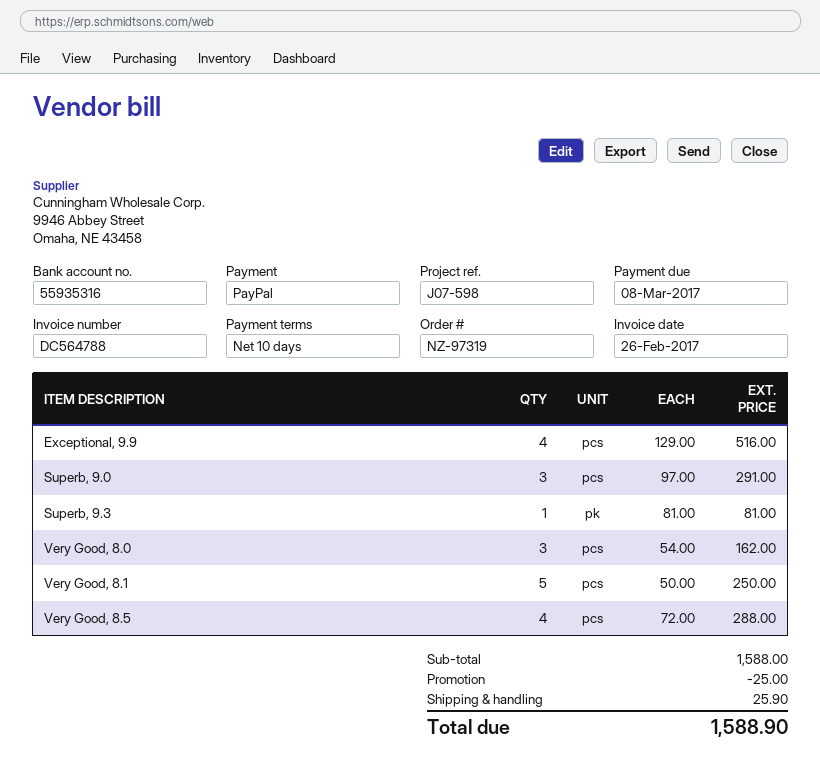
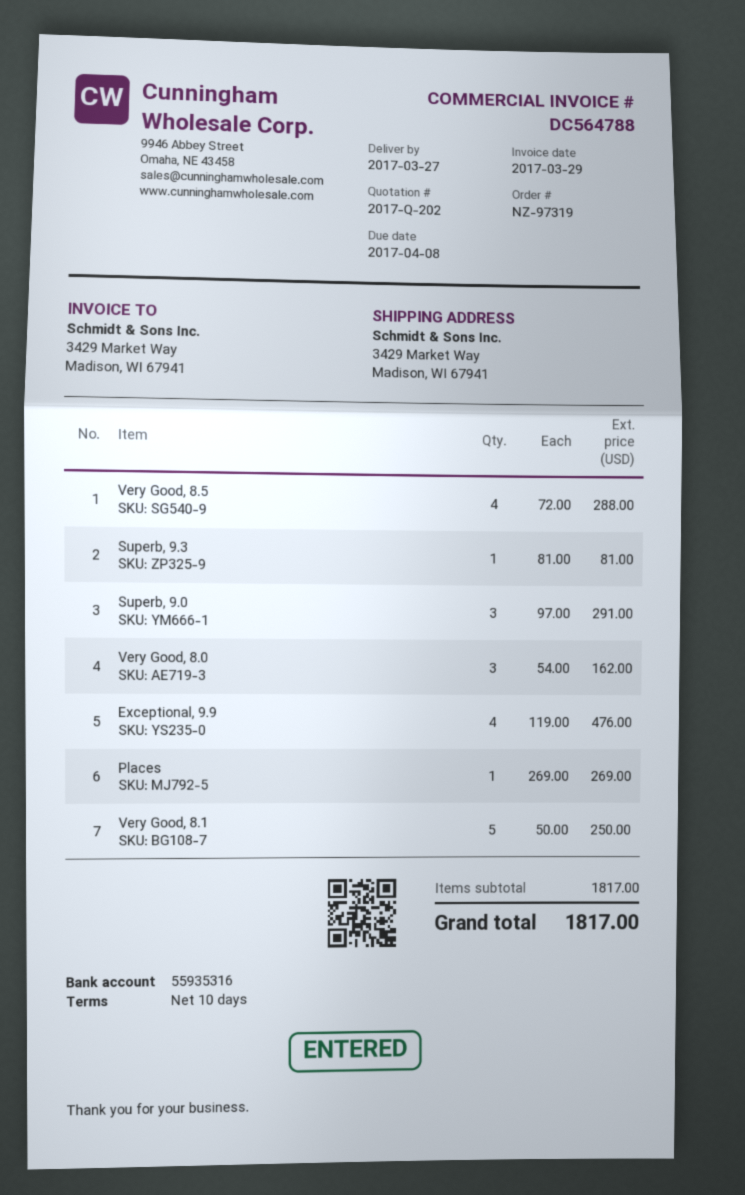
invoice date: 2017-02-26 -> 2017-03-29
due date: 2017-03-08 -> 2017-04-08
Exceptional, 9.9: 4 x 129.00 = 516.00 -> 4 x 119.00 = 476.00
Places: none -> 1 x 269.00 = 269.00
subtotal: 1588.00 -> 1817.00
discount: 25.00 -> none
shipping: 25.90 -> none
total: 1588.90 -> 1817.00

